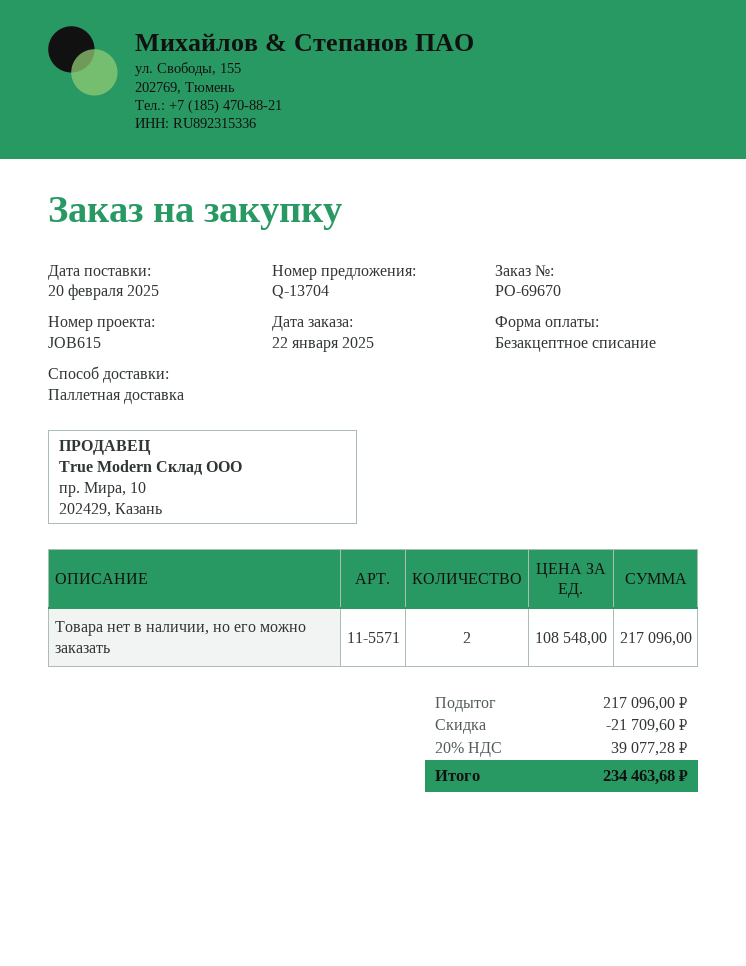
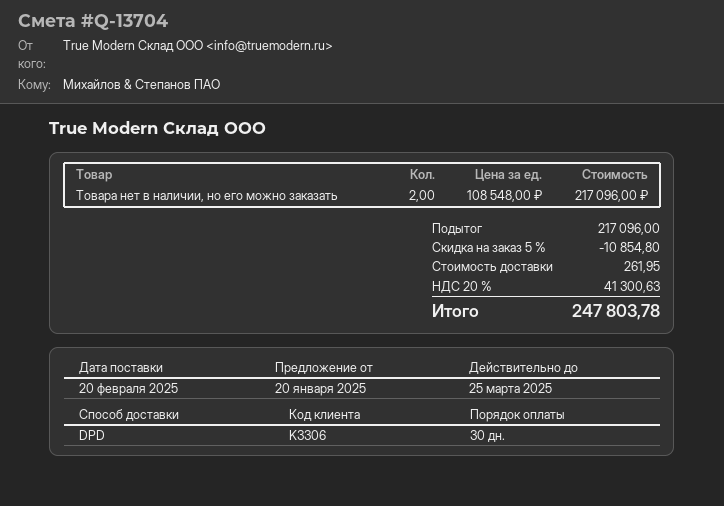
shipping method: pallet freight -> DPD
discount: 21709.60 -> 10854.80
shipping: none -> 261.95
tax: 20% = 39077.28 -> 20% = 41300.63
total: 234463.68 -> 247803.78

